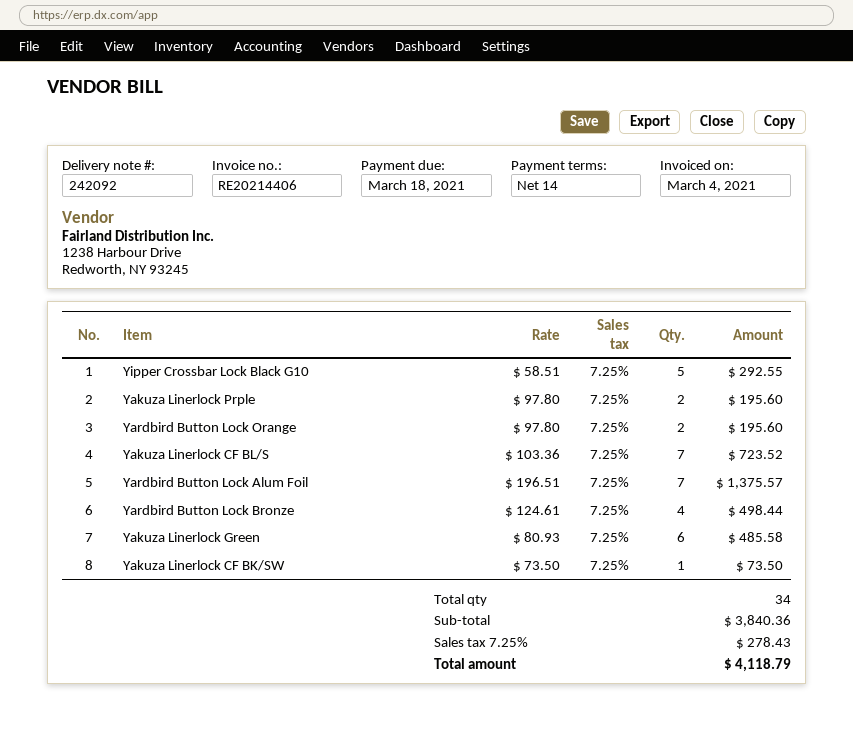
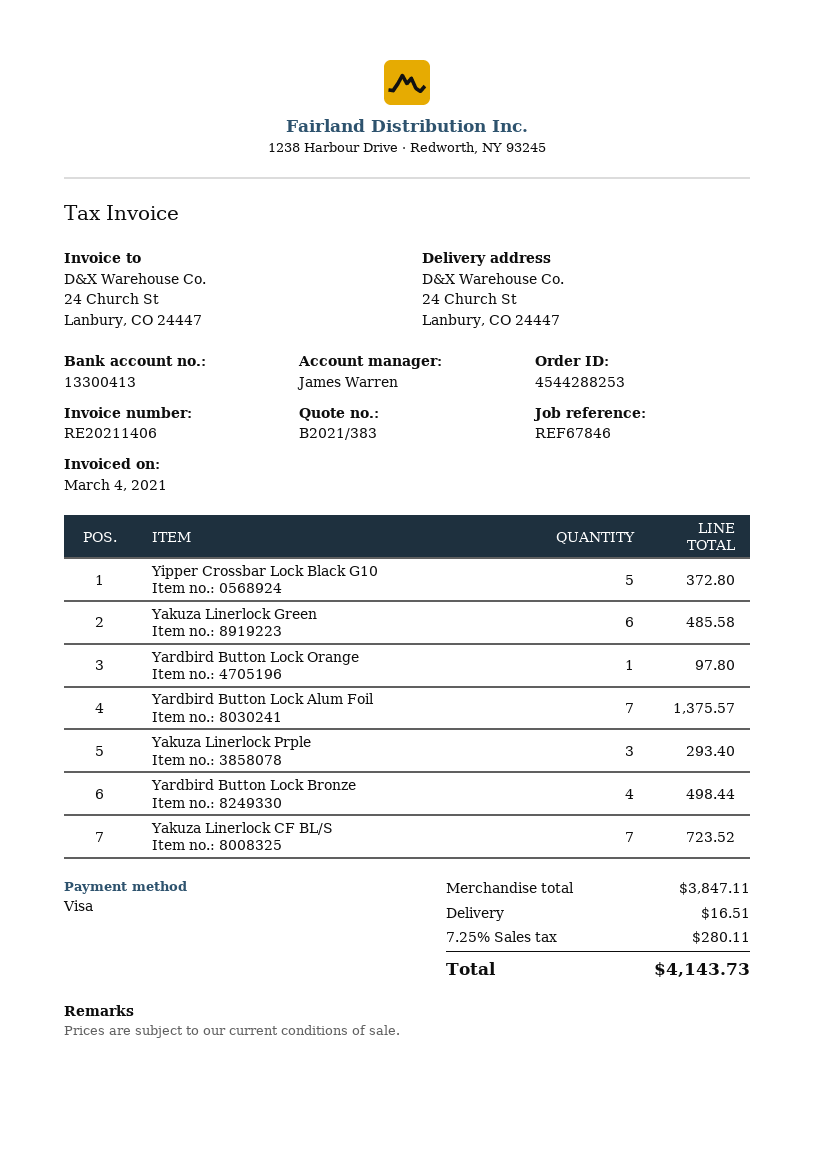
invoice number: RE20214406 -> RE20211406
Yipper Crossbar Lock Black G10: 5 for 292.55 -> 5 for 372.80
Yakuza Linerlock Prple: 2 for 195.60 -> 3 for 293.40
Yardbird Button Lock Orange: 2 for 195.60 -> 1 for 97.80
Yakuza Linerlock CF BK/SW: 1 for 73.50 -> none
subtotal: 3840.36 -> 3847.11
shipping: none -> 16.51
tax: 7.25% = 278.43 -> 7.25% = 280.11
total: 4118.79 -> 4143.73

